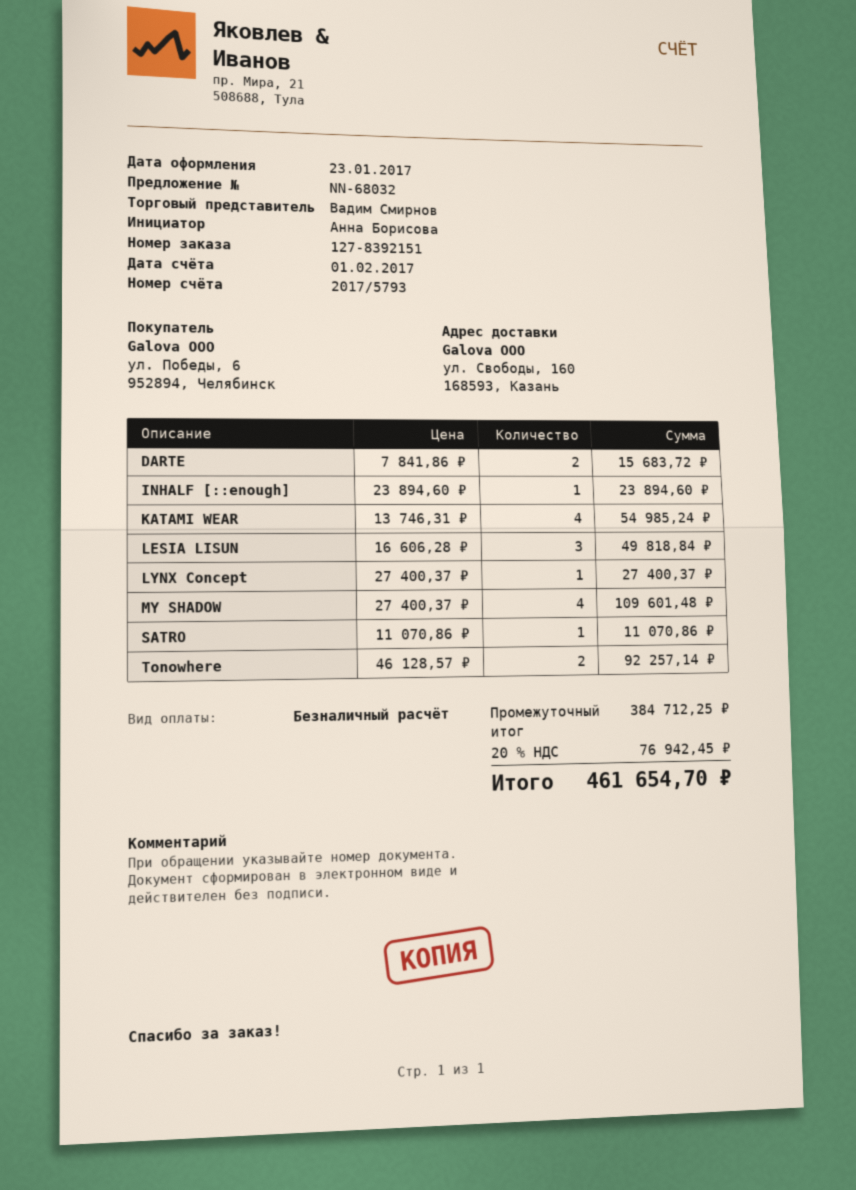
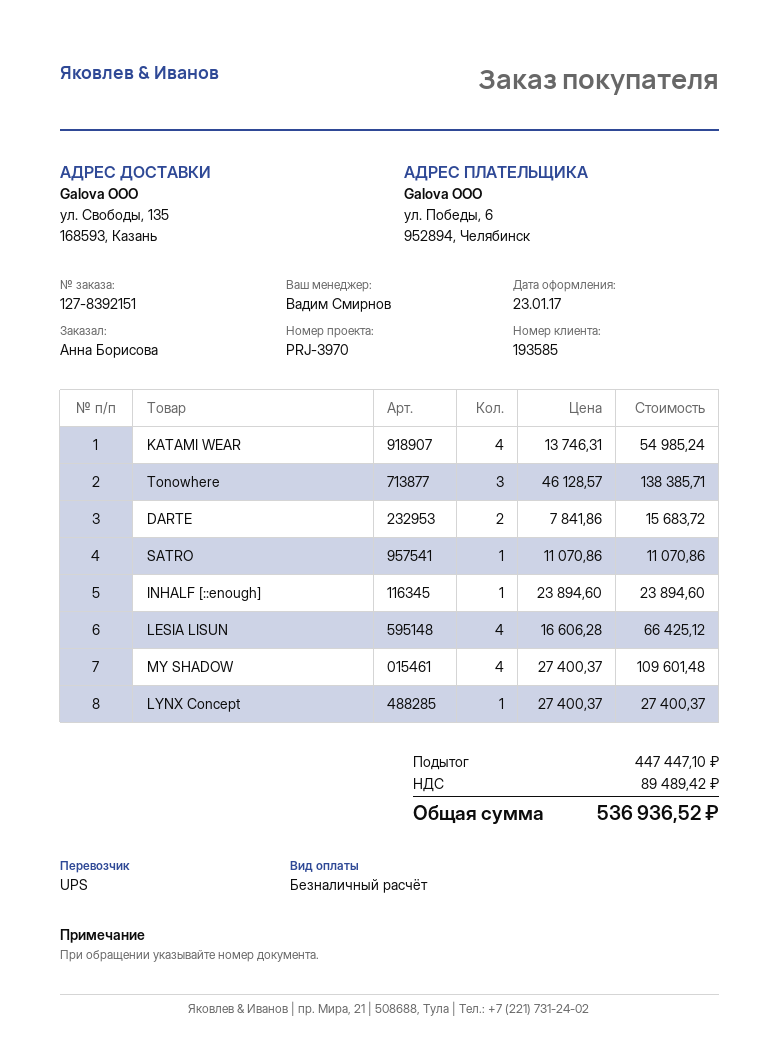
ship to: ул. Свободы, 160, 168593, Казань -> ул. Свободы, 135, 168593, Казань
LESIA LISUN: 3 x 16606.28 = 49818.84 -> 4 x 16606.28 = 66425.12
Tonowhere: 2 x 46128.57 = 92257.14 -> 3 x 46128.57 = 138385.71
subtotal: 384712.25 -> 447447.10
tax: 76942.45 -> 89489.42
total: 461654.70 -> 536936.52

